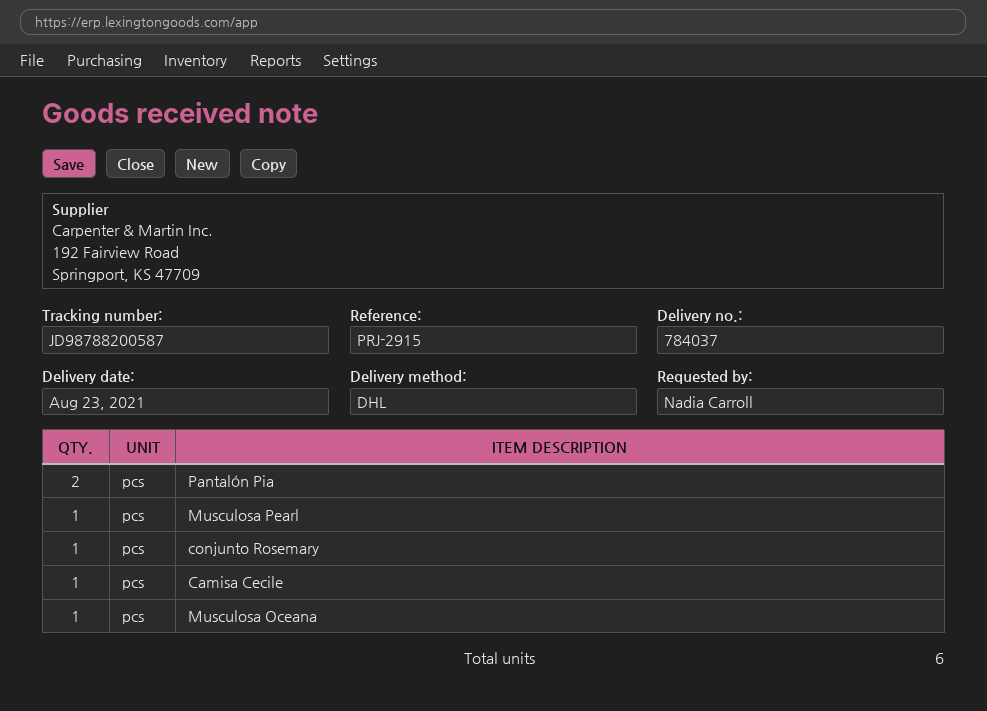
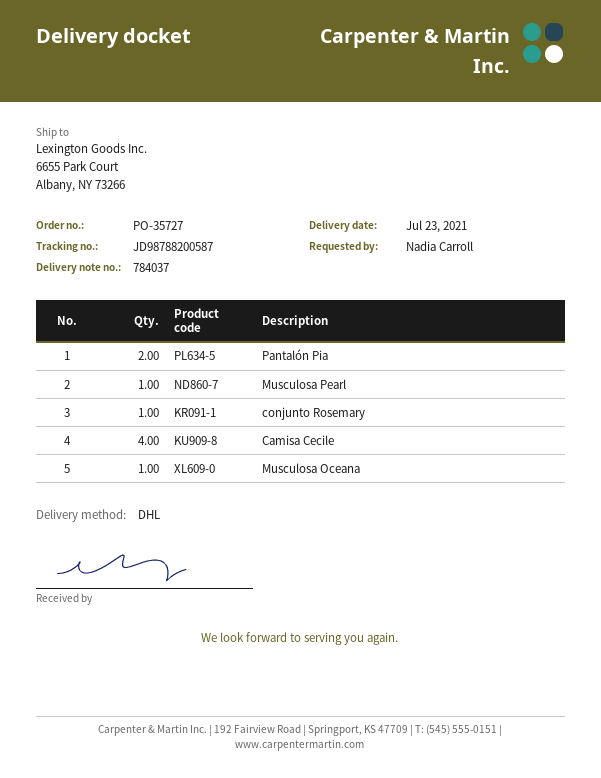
delivery date: 2021-08-23 -> 2021-07-23
Camisa Cecile: 1 -> 4

